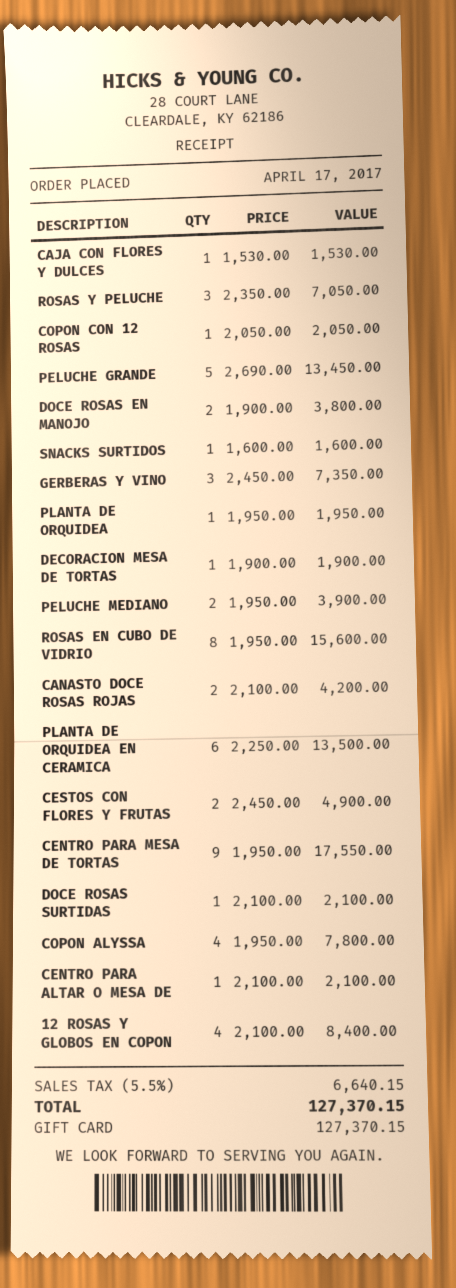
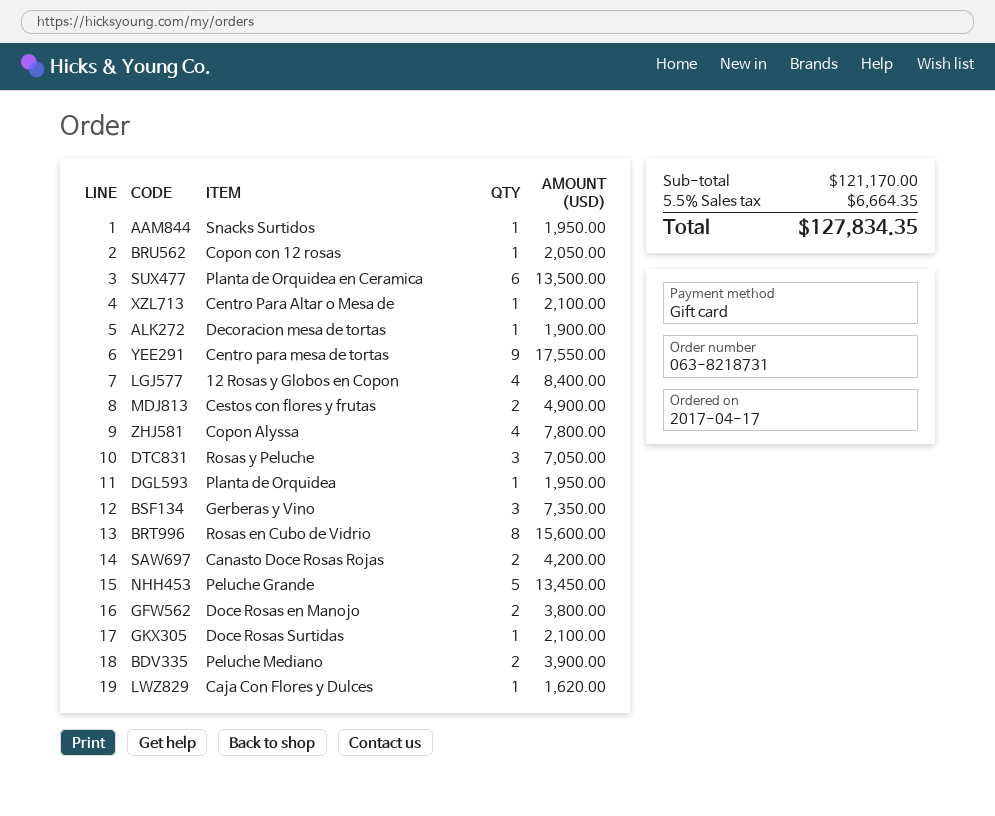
CAJA CON FLORES Y DULCES: 1 for 1530.00 -> 1 for 1620.00
SNACKS SURTIDOS: 1 for 1600.00 -> 1 for 1950.00
tax: 5.5% = 6640.15 -> 5.5% = 6664.35
total: 127370.15 -> 127834.35

